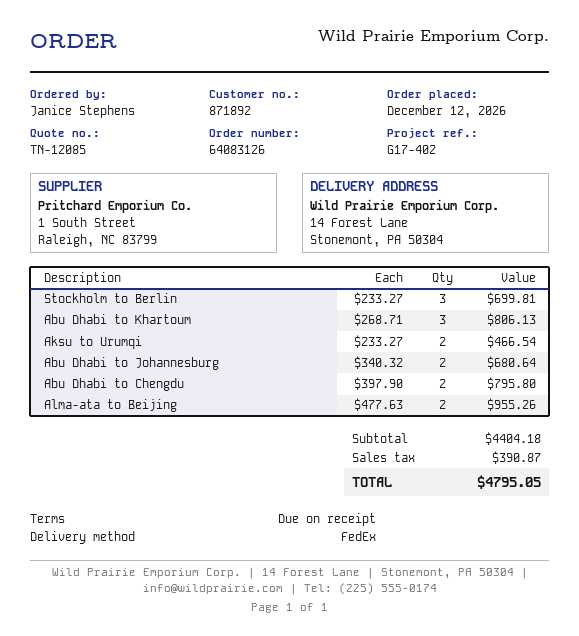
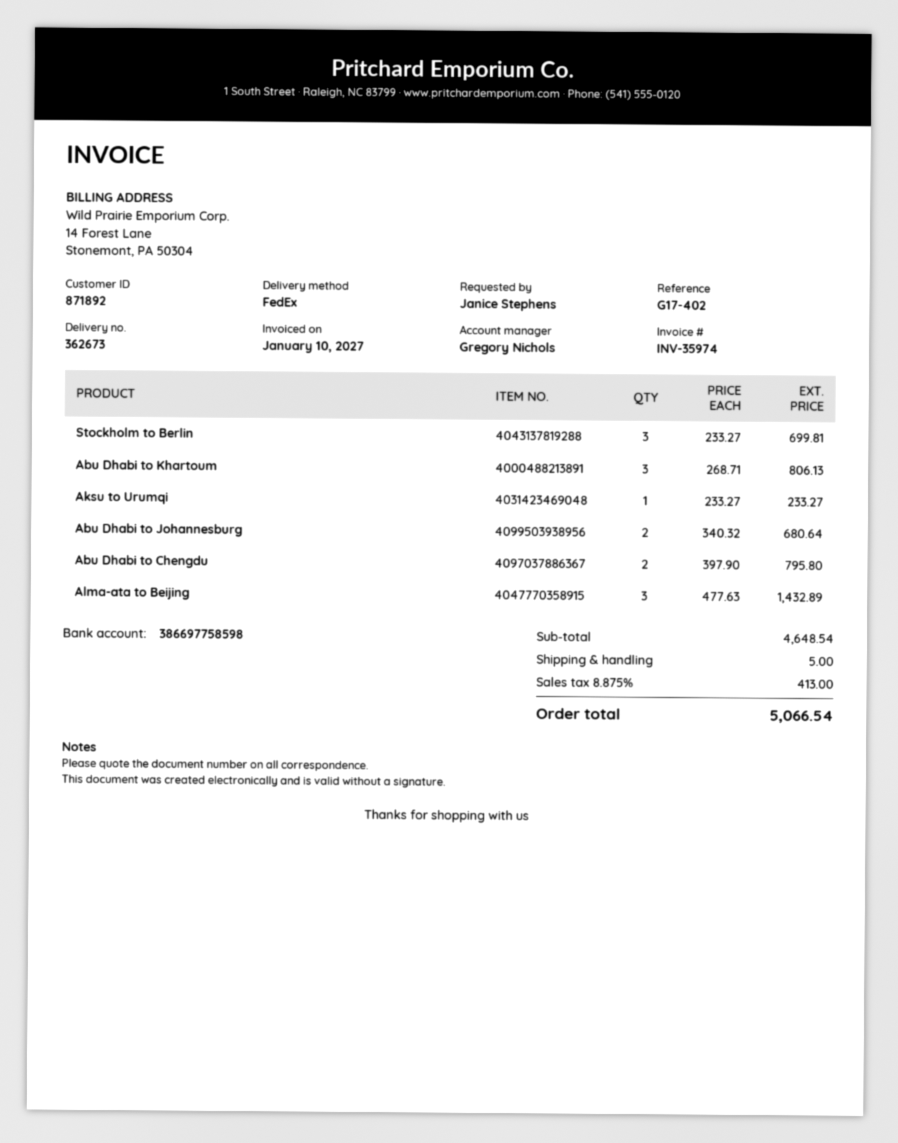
Aksu to Urumqi: 2 x 233.27 = 466.54 -> 1 x 233.27 = 233.27
Alma-ata to Beijing: 2 x 477.63 = 955.26 -> 3 x 477.63 = 1432.89
subtotal: 4404.18 -> 4648.54
shipping: none -> 5.00
tax: 390.87 -> 413.00
total: 4795.05 -> 5066.54

